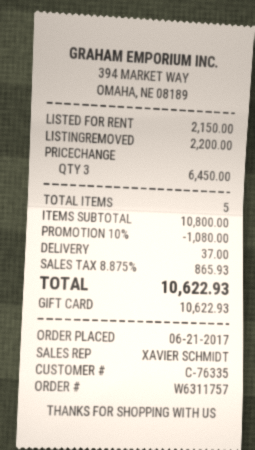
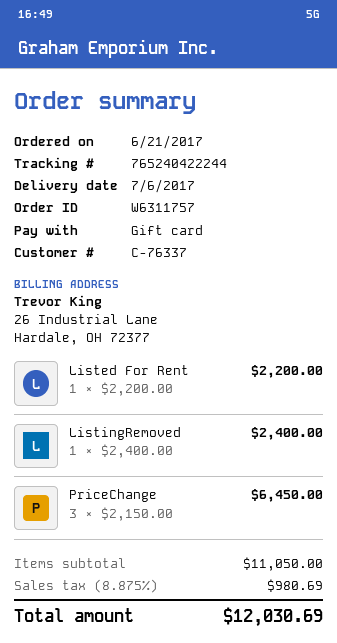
customer number: C-76335 -> C-76337
LISTED FOR RENT: 1 for 2150.00 -> 1 for 2200.00
LISTINGREMOVED: 1 for 2200.00 -> 1 for 2400.00
subtotal: 10800.00 -> 11050.00
discount: 10% = 1080.00 -> none
shipping: 37.00 -> none
tax: 8.875% = 865.93 -> 8.875% = 980.69
total: 10622.93 -> 12030.69

